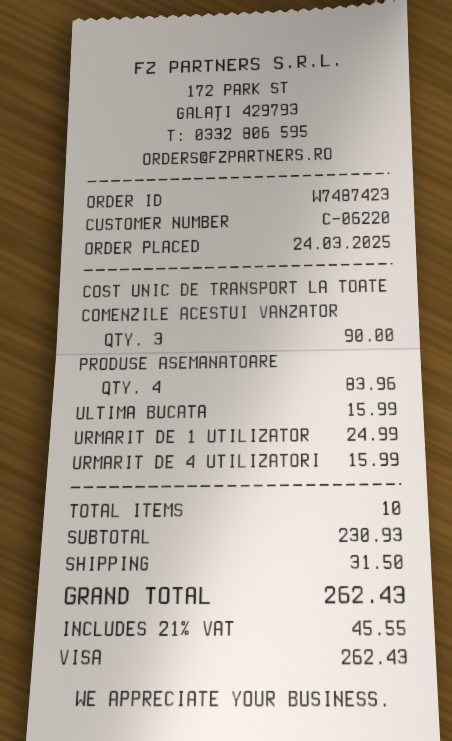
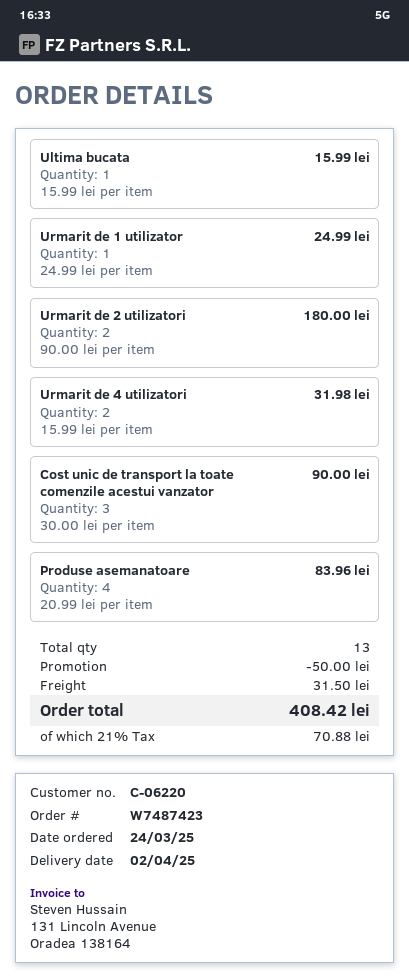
URMARIT DE 4 UTILIZATORI: 1 for 15.99 -> 2 for 31.98
Urmarit de 2 utilizatori: none -> 2 for 180.00
total quantity: 10 -> 13
discount: none -> 50.00
tax: 21% = 45.55 -> 21% = 70.88
total: 262.43 -> 408.42

